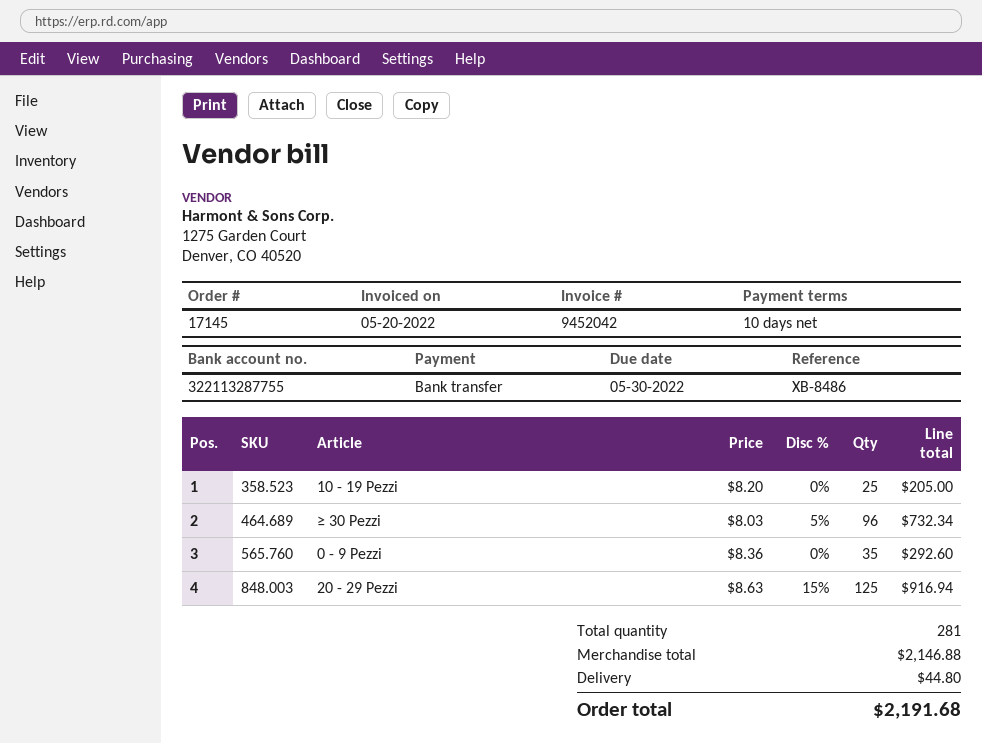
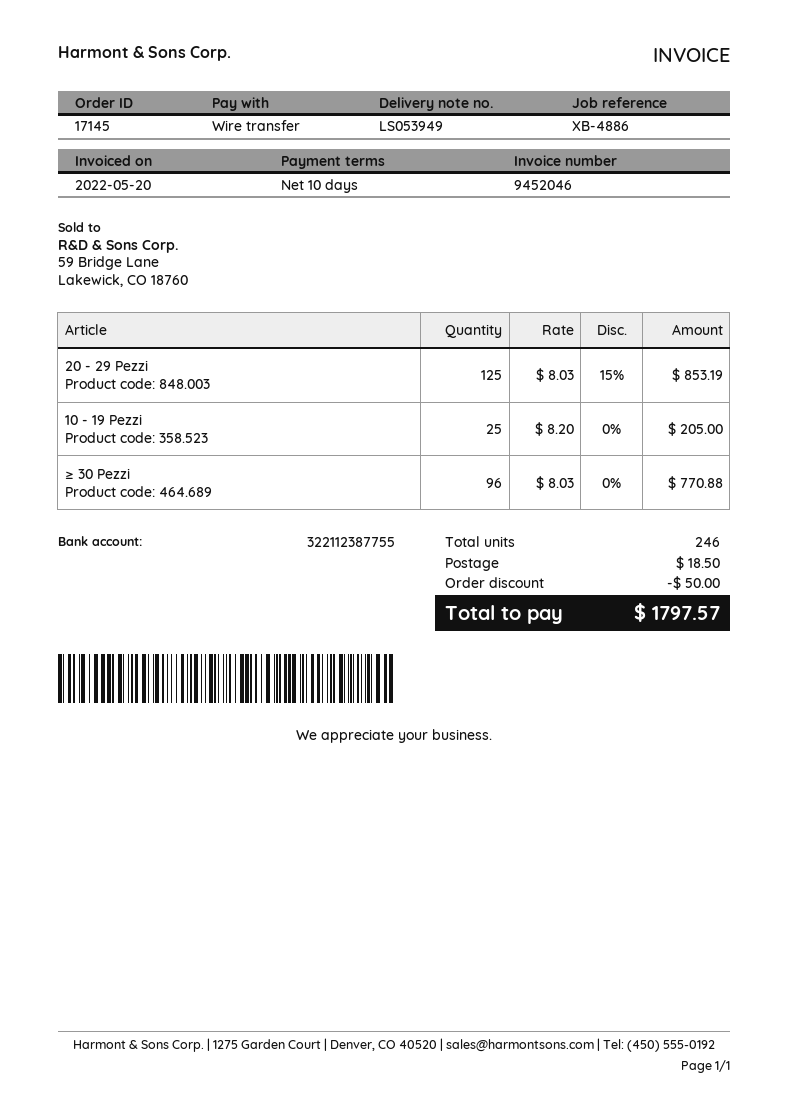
invoice number: 9452042 -> 9452046
reference: XB-8486 -> XB-4886
bank account: 322113287755 -> 322112387755
≥ 30 Pezzi: 96 x 8.03 - 5% = 732.34 -> 96 x 8.03 = 770.88
0 - 9 Pezzi: 35 x 8.36 = 292.60 -> none
20 - 29 Pezzi: 125 x 8.63 - 15% = 916.94 -> 125 x 8.03 - 15% = 853.19
total quantity: 281 -> 246
discount: none -> 50.00
shipping: 44.80 -> 18.50
total: 2191.68 -> 1797.57

